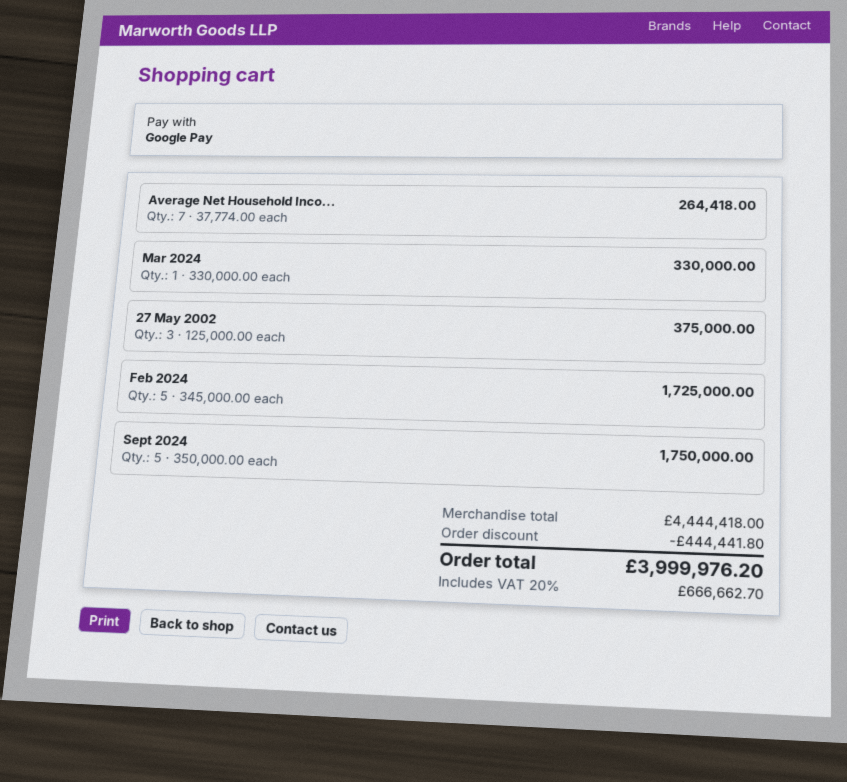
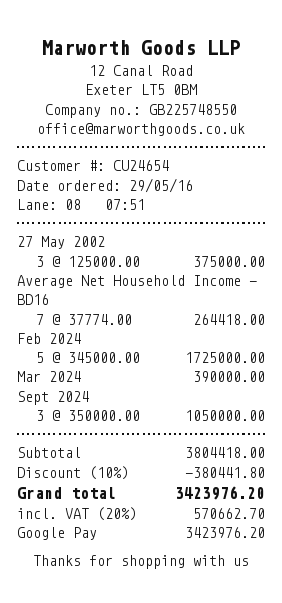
Mar 2024: 1 x 330000.00 = 330000.00 -> 1 x 390000.00 = 390000.00
Sept 2024: 5 x 350000.00 = 1750000.00 -> 3 x 350000.00 = 1050000.00
subtotal: 4444418.00 -> 3804418.00
discount: 444441.80 -> 380441.80
tax: 20% = 666662.70 -> 20% = 570662.70
total: 3999976.20 -> 3423976.20

